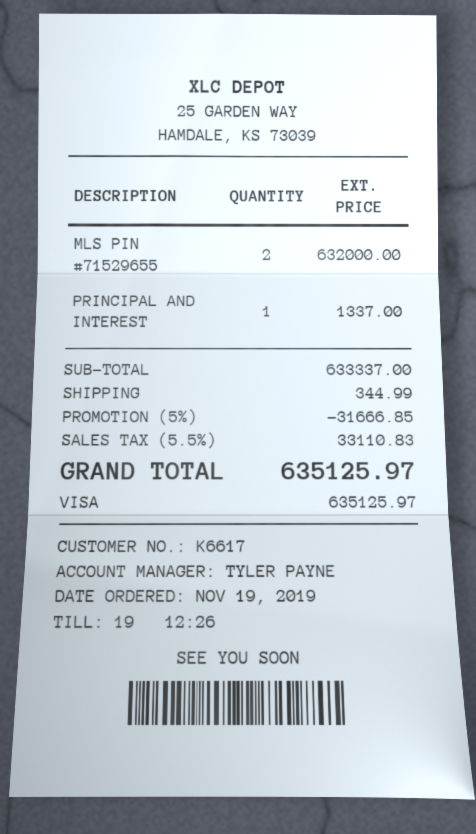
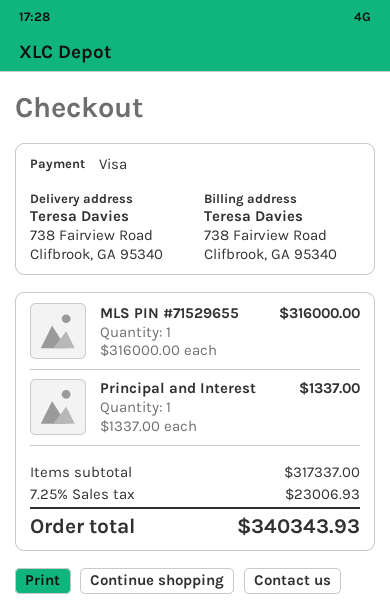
MLS PIN #71529655: 2 for 632000.00 -> 1 for 316000.00
subtotal: 633337.00 -> 317337.00
discount: 5% = 31666.85 -> none
shipping: 344.99 -> none
tax: 5.5% = 33110.83 -> 7.25% = 23006.93
total: 635125.97 -> 340343.93

